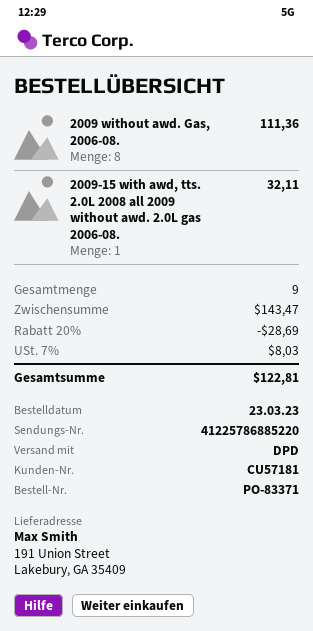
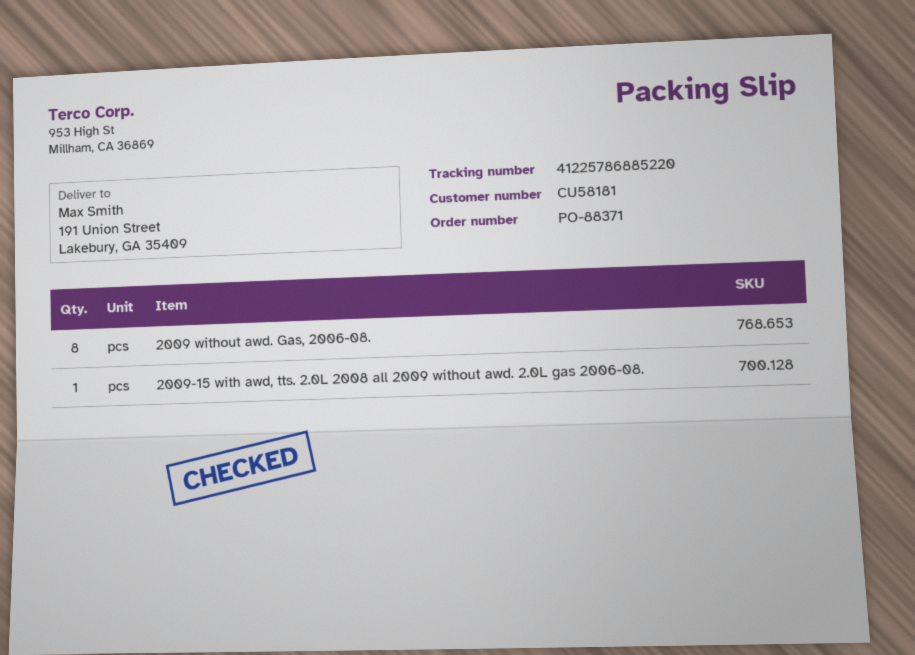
order number: PO-83371 -> PO-88371
customer number: CU57181 -> CU58181

